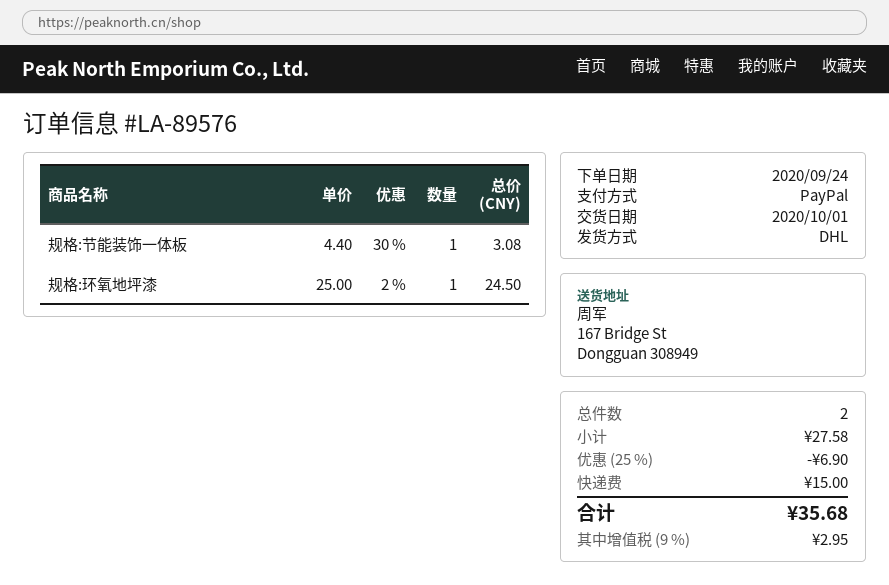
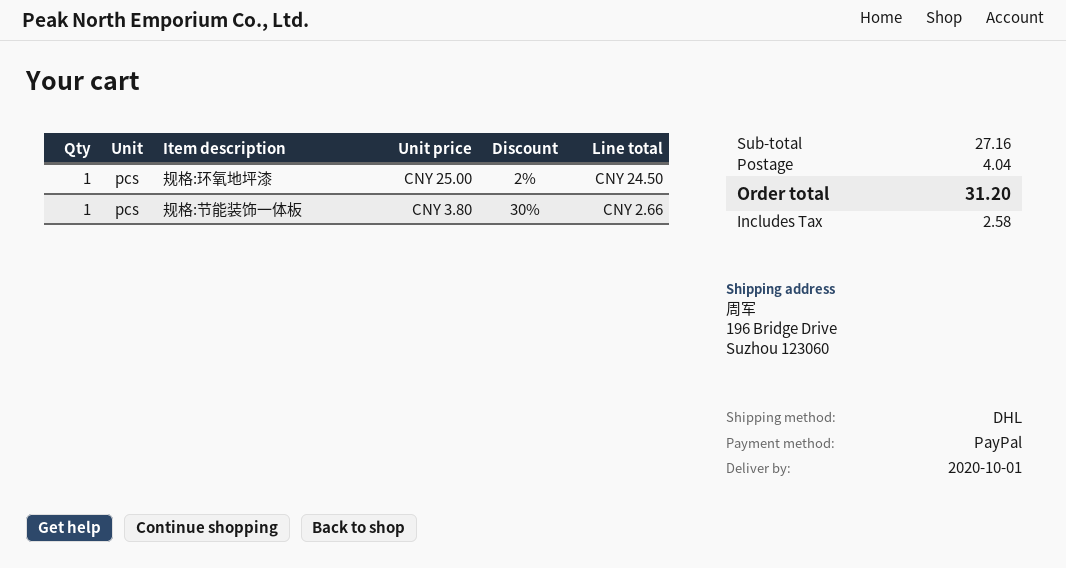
ship to: 167 Bridge St, Dongguan 308949 -> 196 Bridge Drive, Suzhou 123060
规格:节能装饰一体板: 1 x 4.40 - 30% = 3.08 -> 1 x 3.80 - 30% = 2.66
subtotal: 27.58 -> 27.16
discount: 25% = 6.90 -> none
shipping: 15.00 -> 4.04
tax: 2.95 -> 2.58
total: 35.68 -> 31.20

